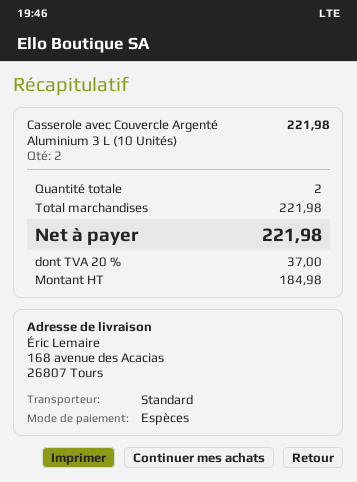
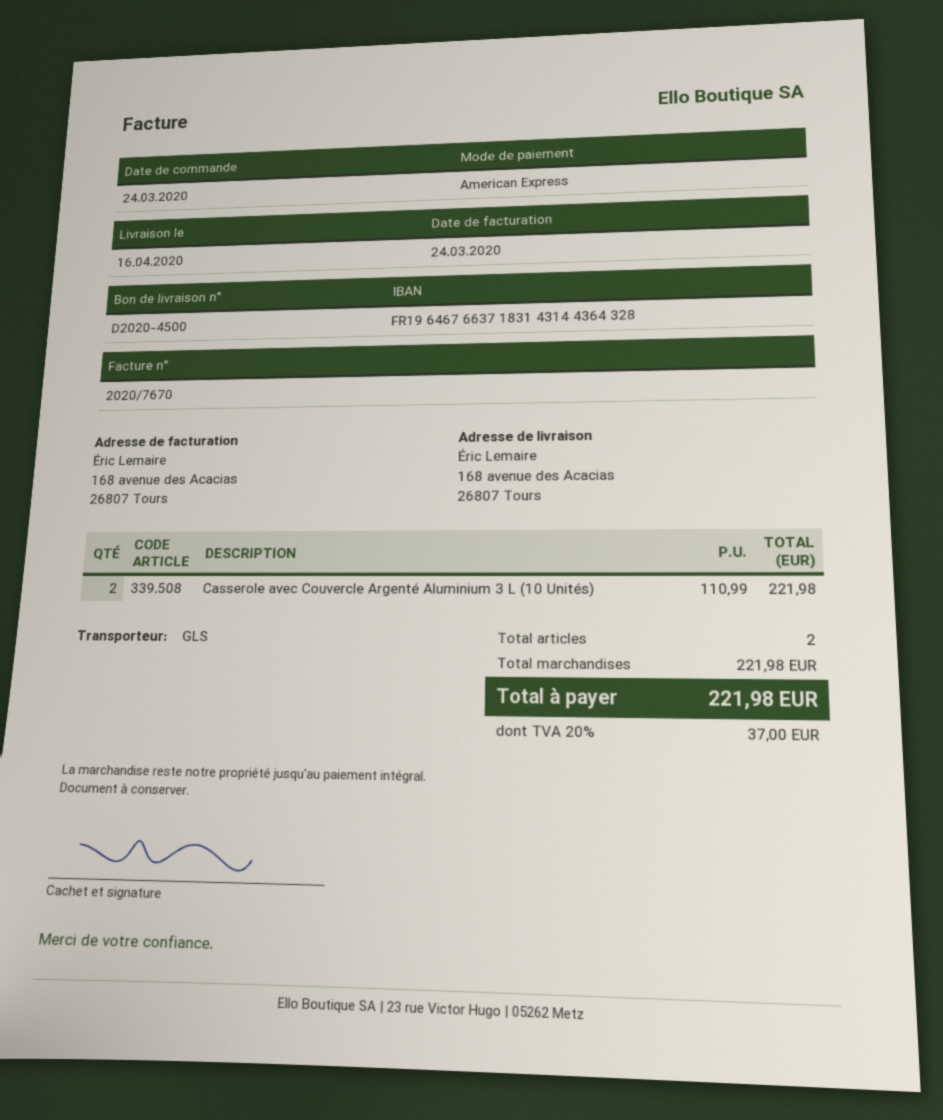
payment method: cash -> American Express
shipping method: standard -> GLS

